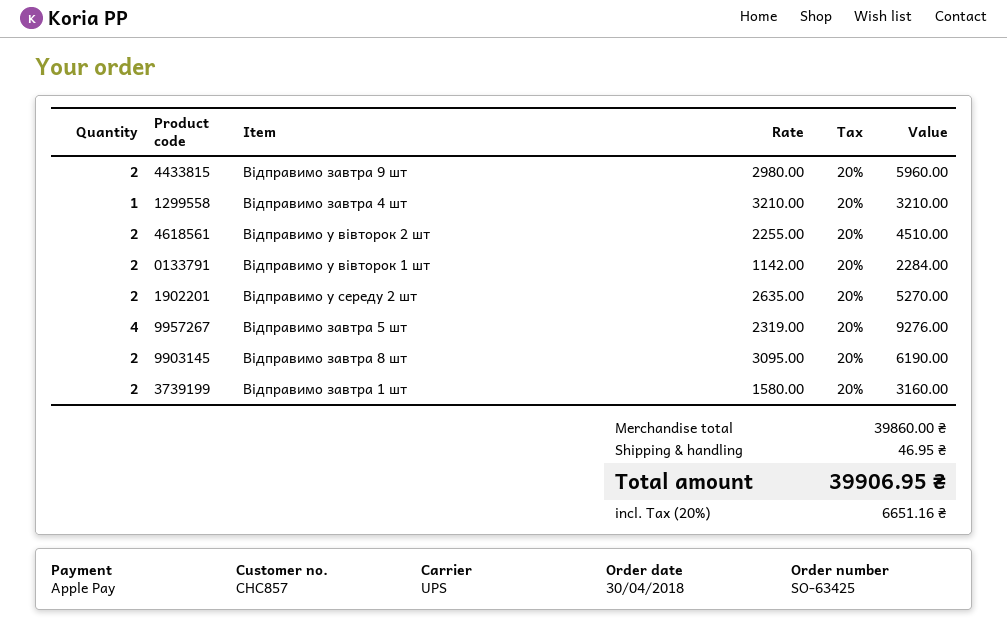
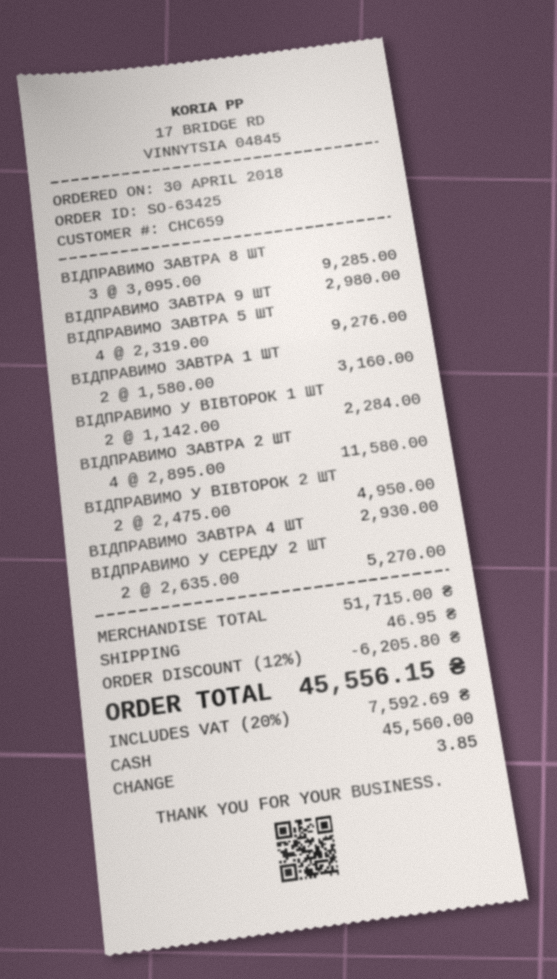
customer number: CHC857 -> CHC659
payment method: Apple Pay -> cash
Відправимо завтра 9 шт: 2 x 2980.00 = 5960.00 -> 1 x 2980.00 = 2980.00
Відправимо завтра 4 шт: 1 x 3210.00 = 3210.00 -> 1 x 2930.00 = 2930.00
Відправимо у вівторок 2 шт: 2 x 2255.00 = 4510.00 -> 2 x 2475.00 = 4950.00
Відправимо завтра 8 шт: 2 x 3095.00 = 6190.00 -> 3 x 3095.00 = 9285.00
ВІДПРАВИМО ЗАВТРА 2 ШТ: none -> 4 x 2895.00 = 11580.00
subtotal: 39860.00 -> 51715.00
discount: none -> 12% = 6205.80
tax: 20% = 6651.16 -> 20% = 7592.69
total: 39906.95 -> 45556.15

